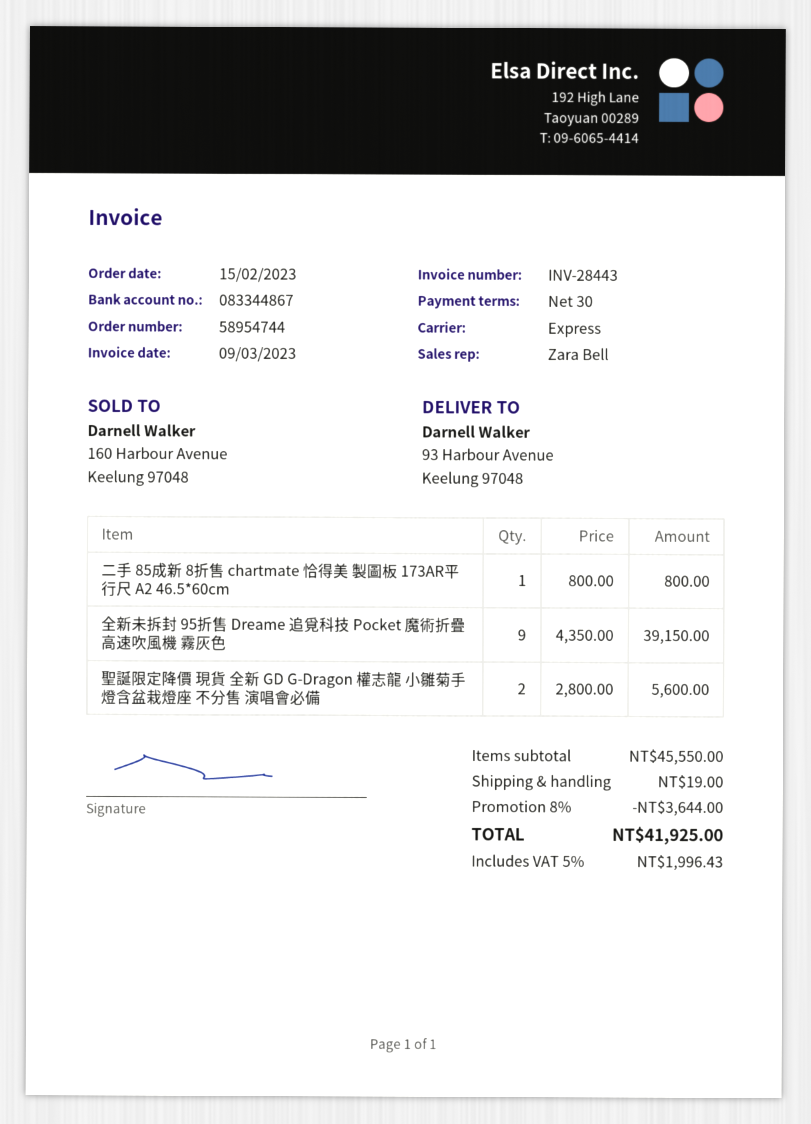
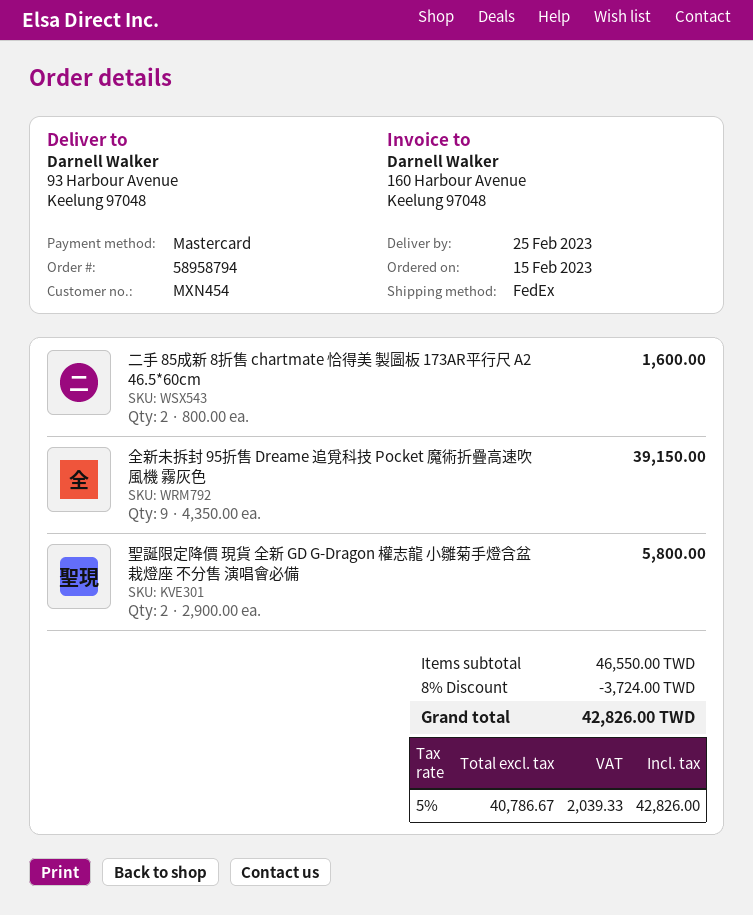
order number: 58954744 -> 58958794
shipping method: express -> FedEx
二手 85成新 8折售 chartmate 恰得美 製圖板 173AR平行尺 A2 46.5*60cm: 1 x 800.00 = 800.00 -> 2 x 800.00 = 1600.00
聖誕限定降價 現貨 全新 GD G-Dragon 權志龍 小雛菊手燈含盆栽燈座 不分售 演唱會必備: 2 x 2800.00 = 5600.00 -> 2 x 2900.00 = 5800.00
subtotal: 45550.00 -> 46550.00
discount: 8% = 3644.00 -> 8% = 3724.00
shipping: 19.00 -> none
tax: 5% = 1996.43 -> 5% = 2039.33
total: 41925.00 -> 42826.00

